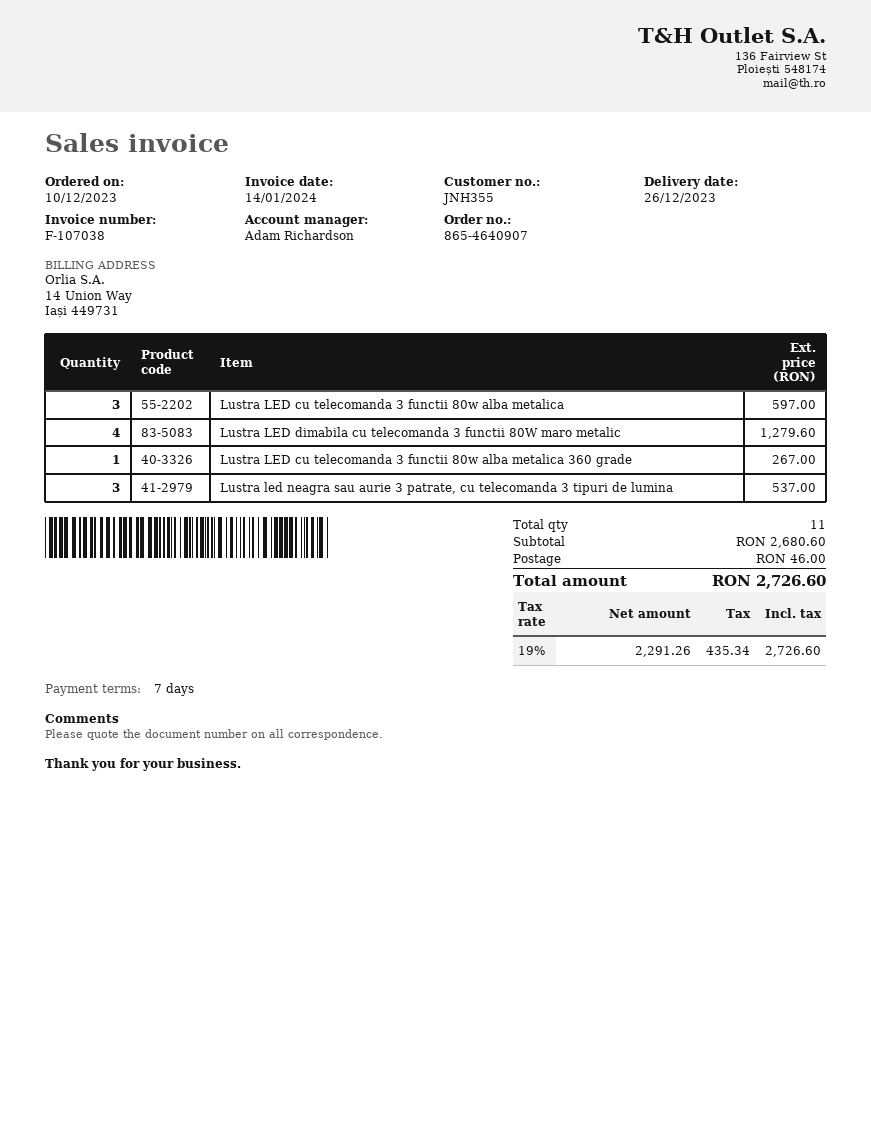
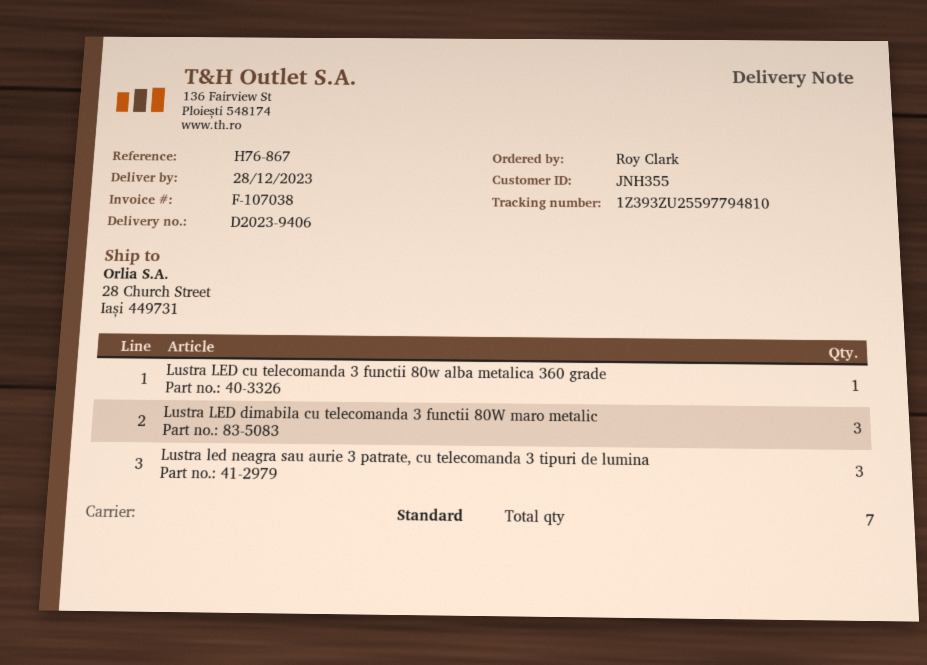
delivery date: 2023-12-26 -> 2023-12-28
Lustra LED cu telecomanda 3 functii 80w alba metalica: 3 -> none
Lustra LED dimabila cu telecomanda 3 functii 80W maro metalic: 4 -> 3
total quantity: 11 -> 7

